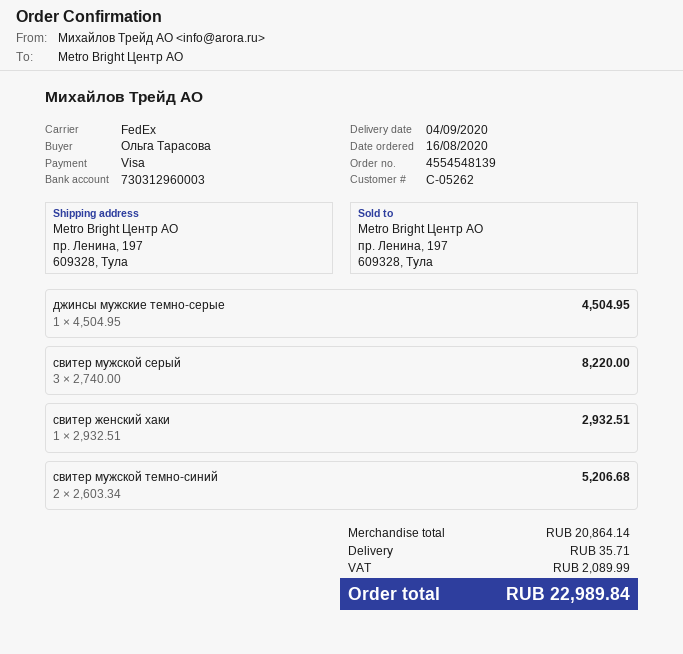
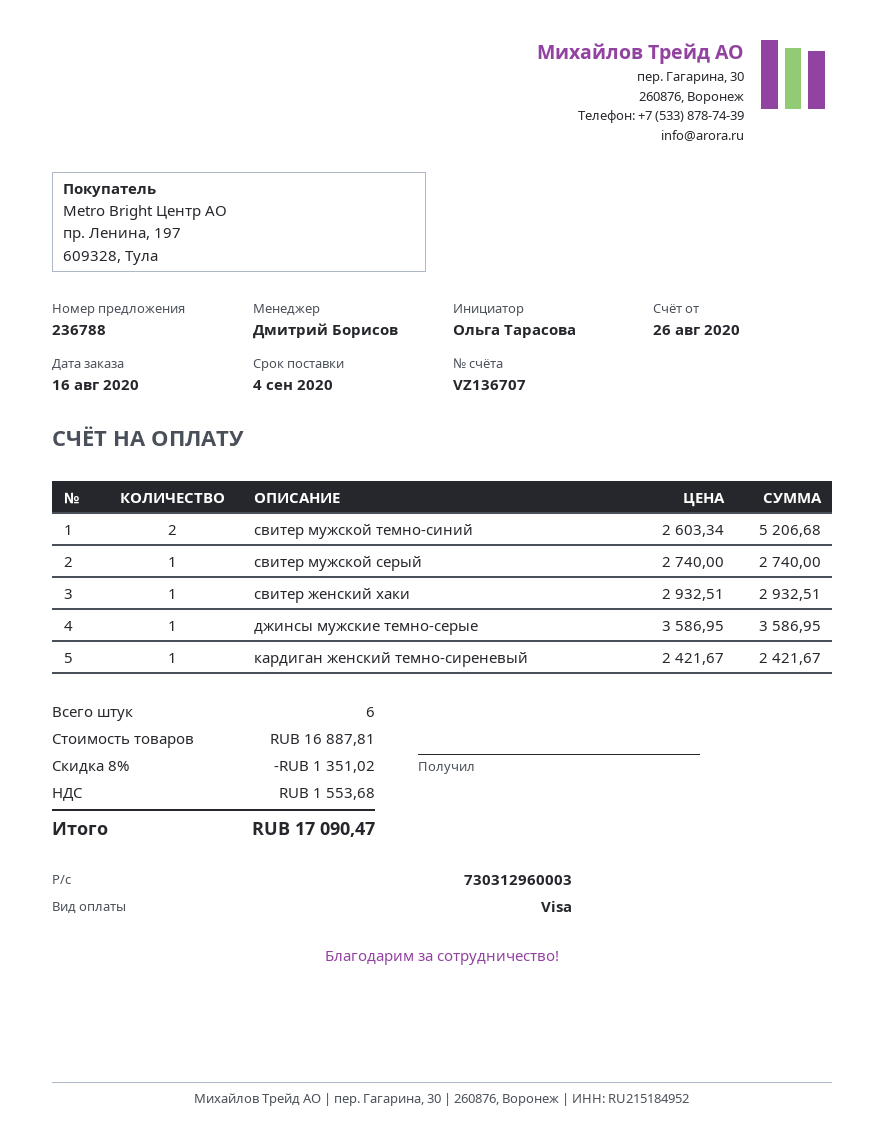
джинсы мужские темно-серые: 1 x 4504.95 = 4504.95 -> 1 x 3586.95 = 3586.95
свитер мужской серый: 3 x 2740.00 = 8220.00 -> 1 x 2740.00 = 2740.00
кардиган женский темно-сиреневый: none -> 1 x 2421.67 = 2421.67
subtotal: 20864.14 -> 16887.81
discount: none -> 8% = 1351.02
shipping: 35.71 -> none
tax: 2089.99 -> 1553.68
total: 22989.84 -> 17090.47

